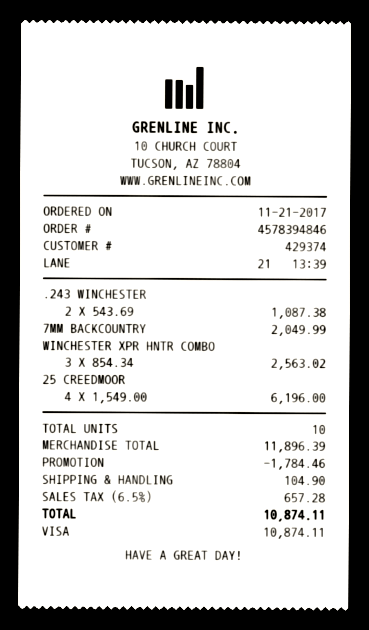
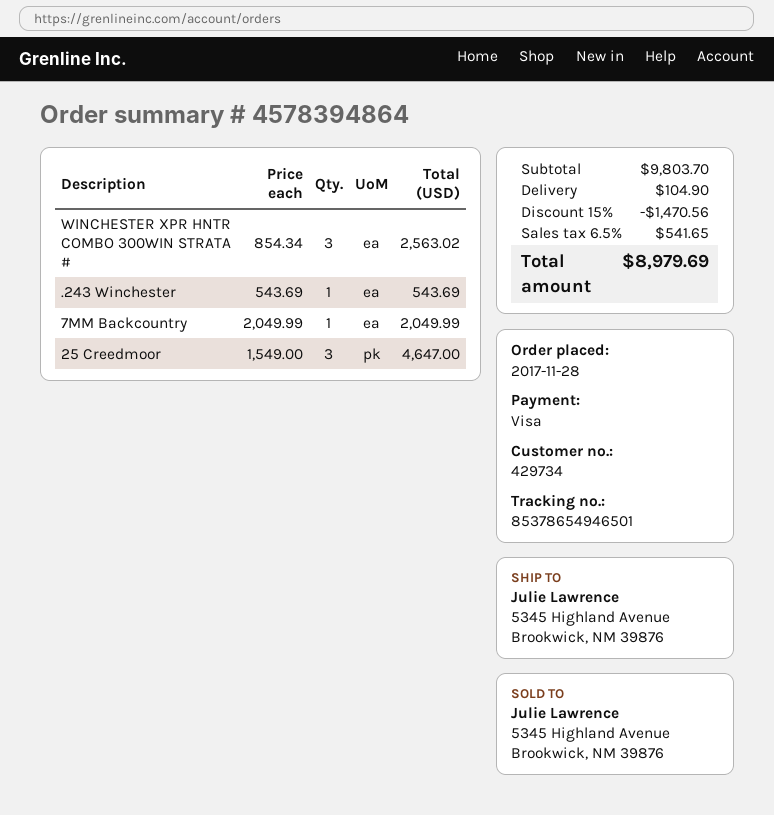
order number: 4578394846 -> 4578394864
order date: 2017-11-21 -> 2017-11-28
customer number: 429374 -> 429734
.243 WINCHESTER: 2 x 543.69 = 1087.38 -> 1 x 543.69 = 543.69
25 CREEDMOOR: 4 x 1549.00 = 6196.00 -> 3 x 1549.00 = 4647.00
subtotal: 11896.39 -> 9803.70
discount: 1784.46 -> 1470.56
tax: 6.5% = 657.28 -> 6.5% = 541.65
total: 10874.11 -> 8979.69

